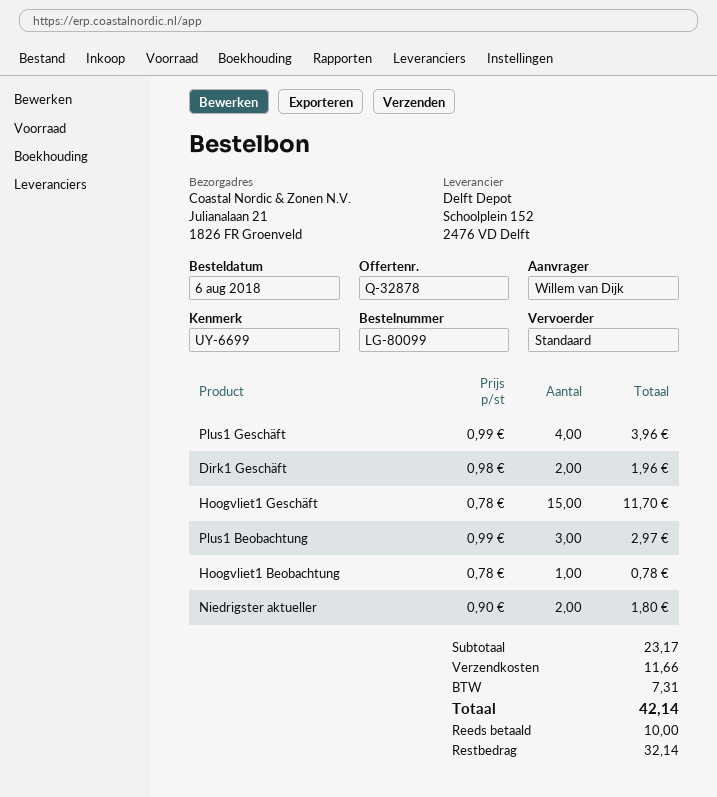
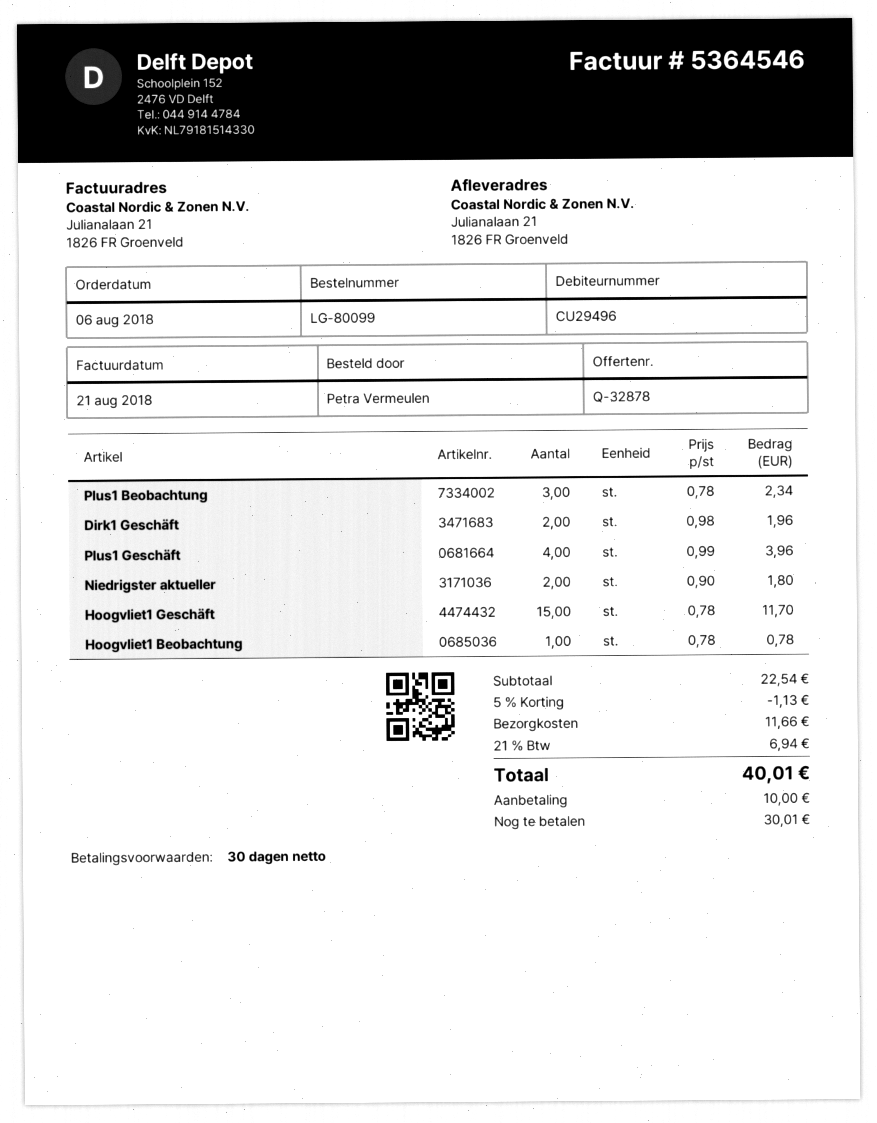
ordered by: Willem van Dijk -> Petra Vermeulen
Plus1 Beobachtung: 3 x 0.99 = 2.97 -> 3 x 0.78 = 2.34
subtotal: 23.17 -> 22.54
discount: none -> 5% = 1.13
tax: 7.31 -> 6.94
total: 42.14 -> 40.01
balance: 32.14 -> 30.01

